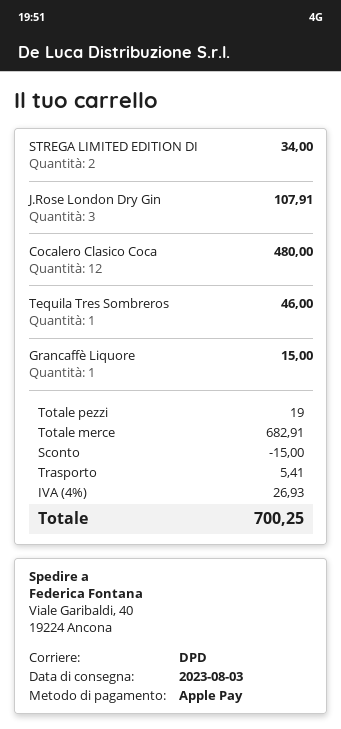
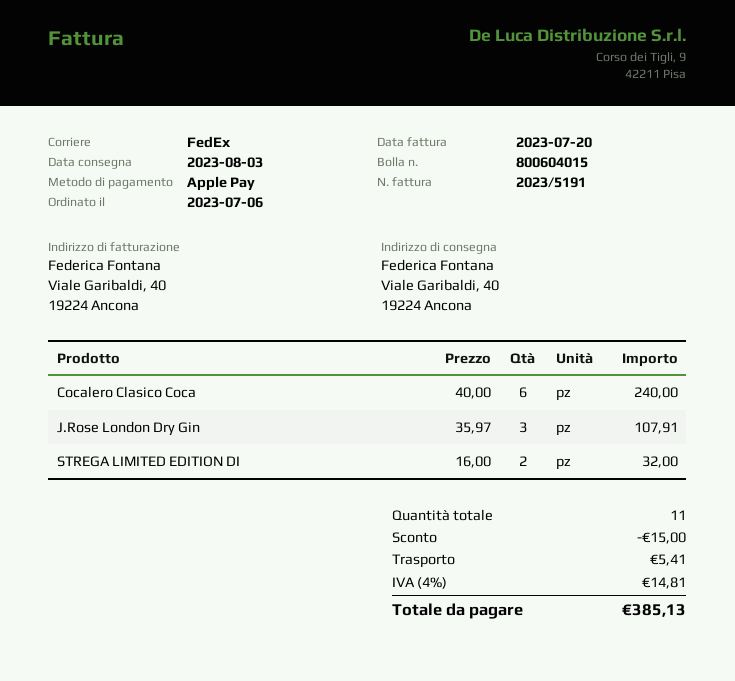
shipping method: DPD -> FedEx
STREGA LIMITED EDITION DI: 2 for 34.00 -> 2 for 32.00
Cocalero Clasico Coca: 12 for 480.00 -> 6 for 240.00
Tequila Tres Sombreros: 1 for 46.00 -> none
Grancaffè Liquore: 1 for 15.00 -> none
total quantity: 19 -> 11
tax: 4% = 26.93 -> 4% = 14.81
total: 700.25 -> 385.13

